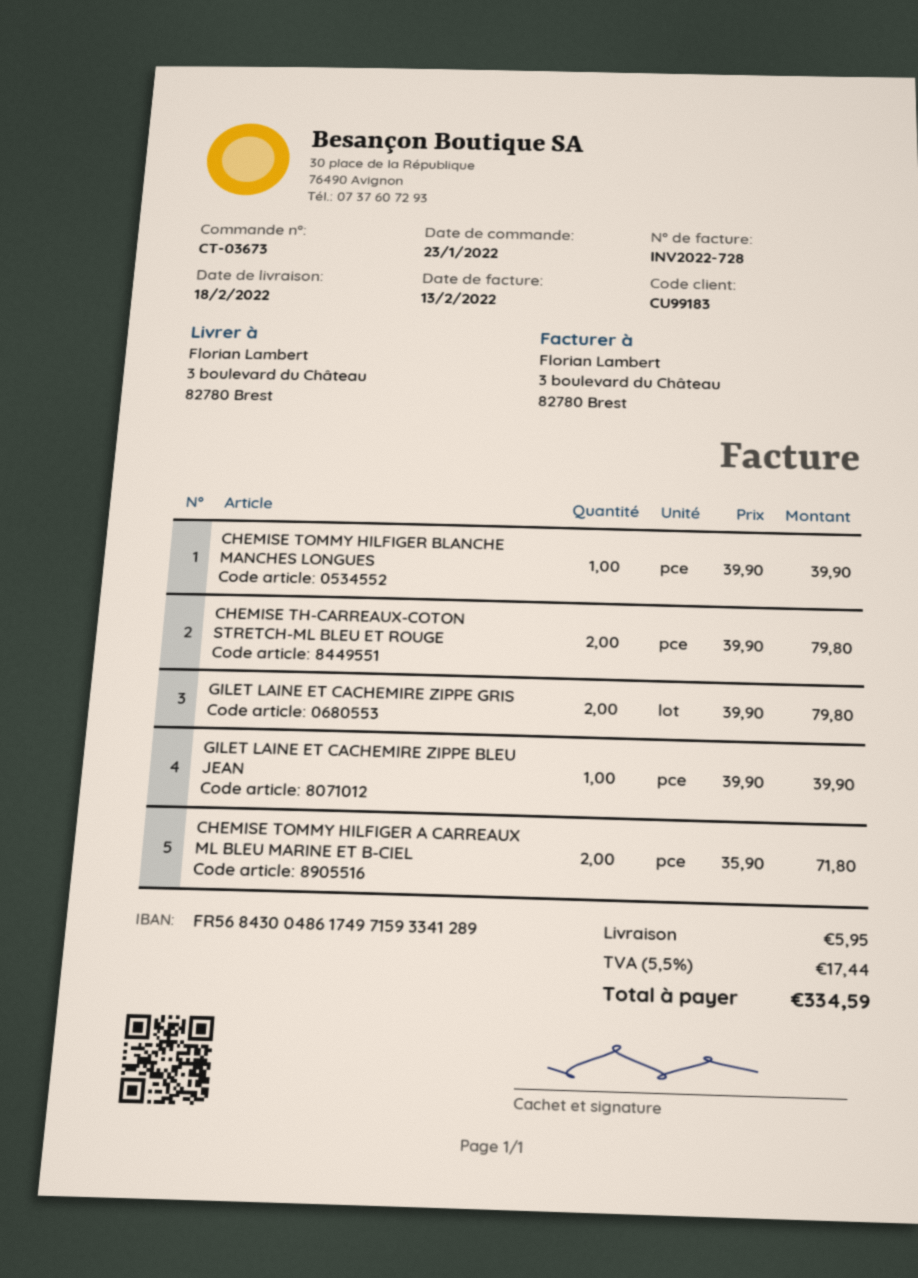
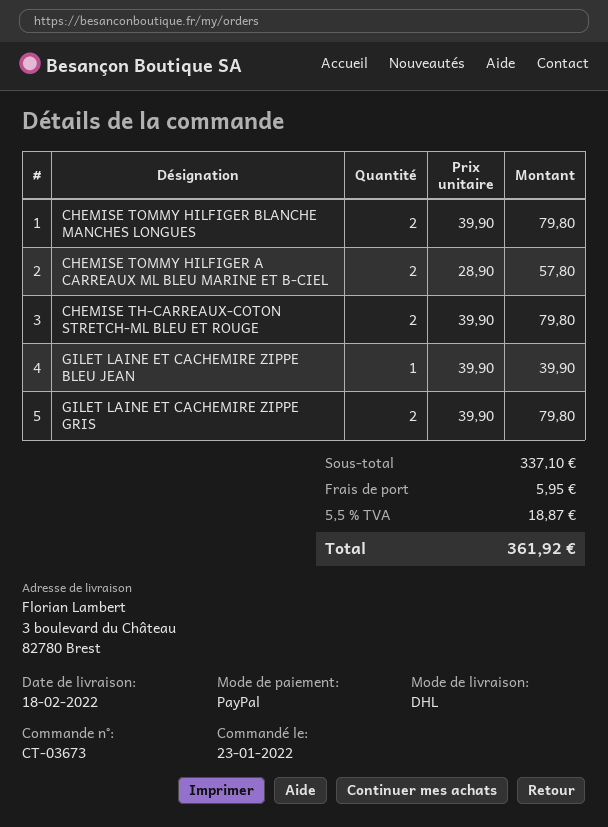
CHEMISE TOMMY HILFIGER BLANCHE MANCHES LONGUES: 1 x 39.90 = 39.90 -> 2 x 39.90 = 79.80
CHEMISE TOMMY HILFIGER A CARREAUX ML BLEU MARINE ET B-CIEL: 2 x 35.90 = 71.80 -> 2 x 28.90 = 57.80
tax: 5.5% = 17.44 -> 5.5% = 18.87
total: 334.59 -> 361.92

